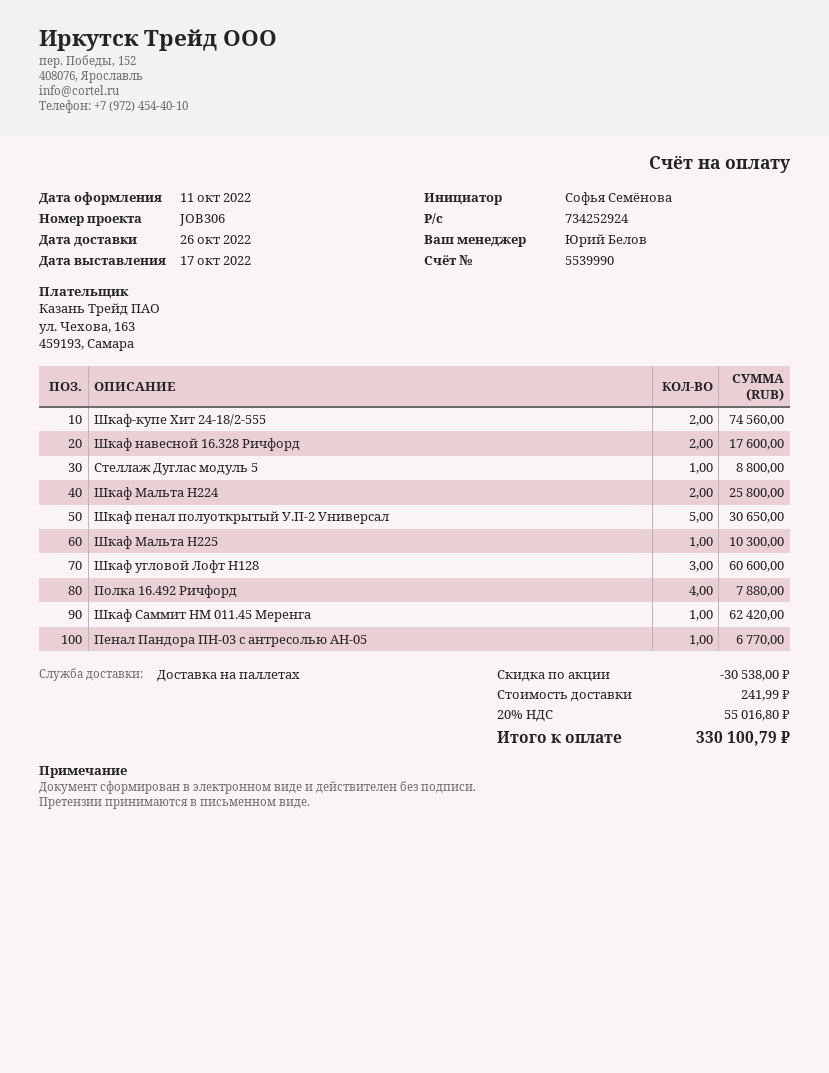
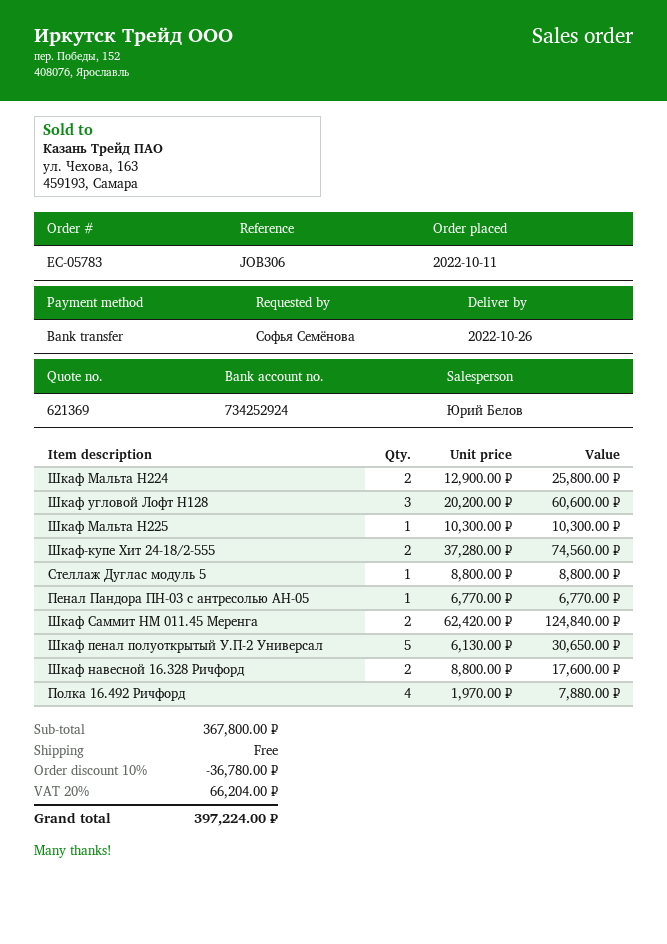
Шкаф Саммит НМ 011.45 Меренга: 1 for 62420.00 -> 2 for 124840.00
discount: 30538.00 -> 36780.00
shipping: 241.99 -> 0.00
tax: 20% = 55016.80 -> 20% = 66204.00
total: 330100.79 -> 397224.00

